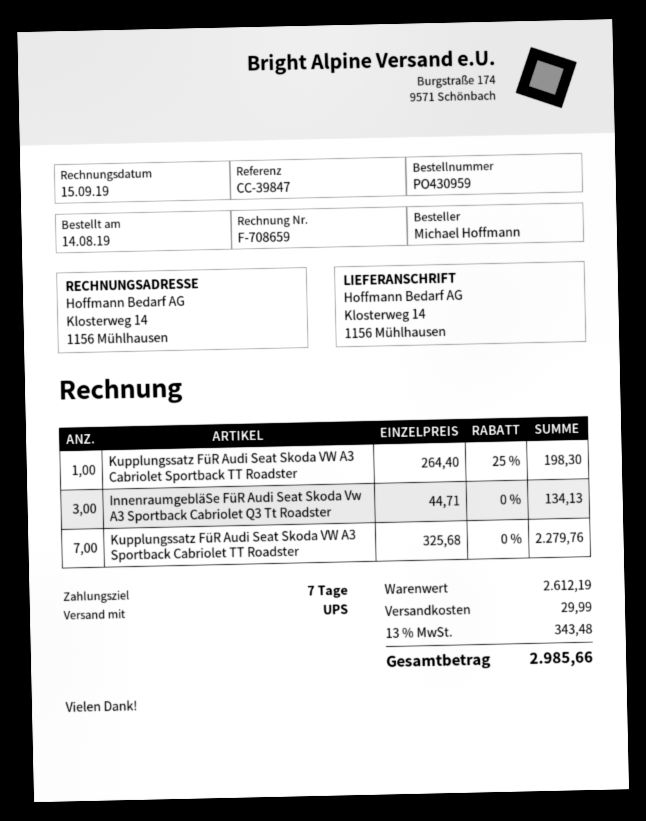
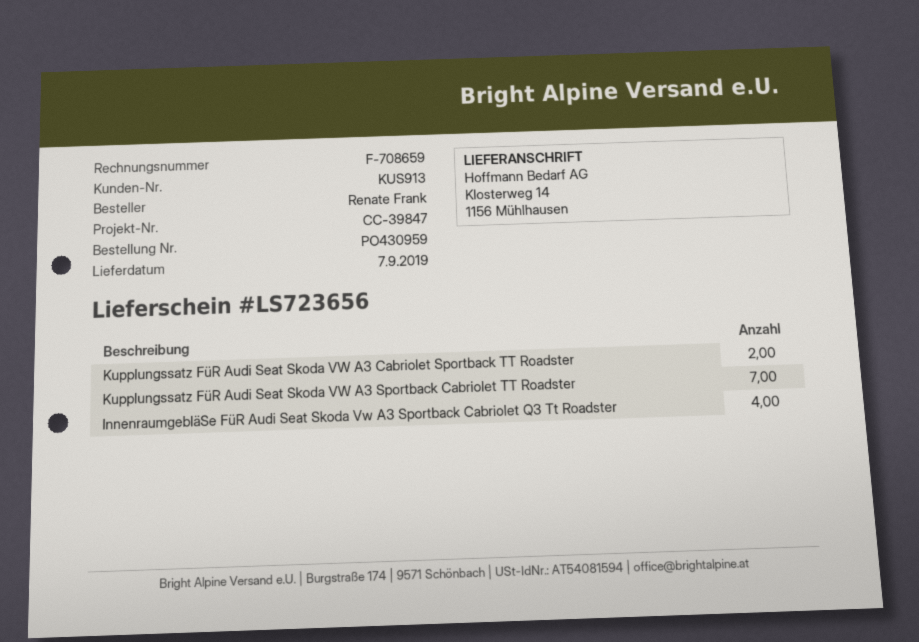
ordered by: Michael Hoffmann -> Renate Frank
Kupplungssatz FüR Audi Seat Skoda VW A3 Cabriolet Sportback TT Roadster: 1 -> 2
InnenraumgebläSe FüR Audi Seat Skoda Vw A3 Sportback Cabriolet Q3 Tt Roadster: 3 -> 4

